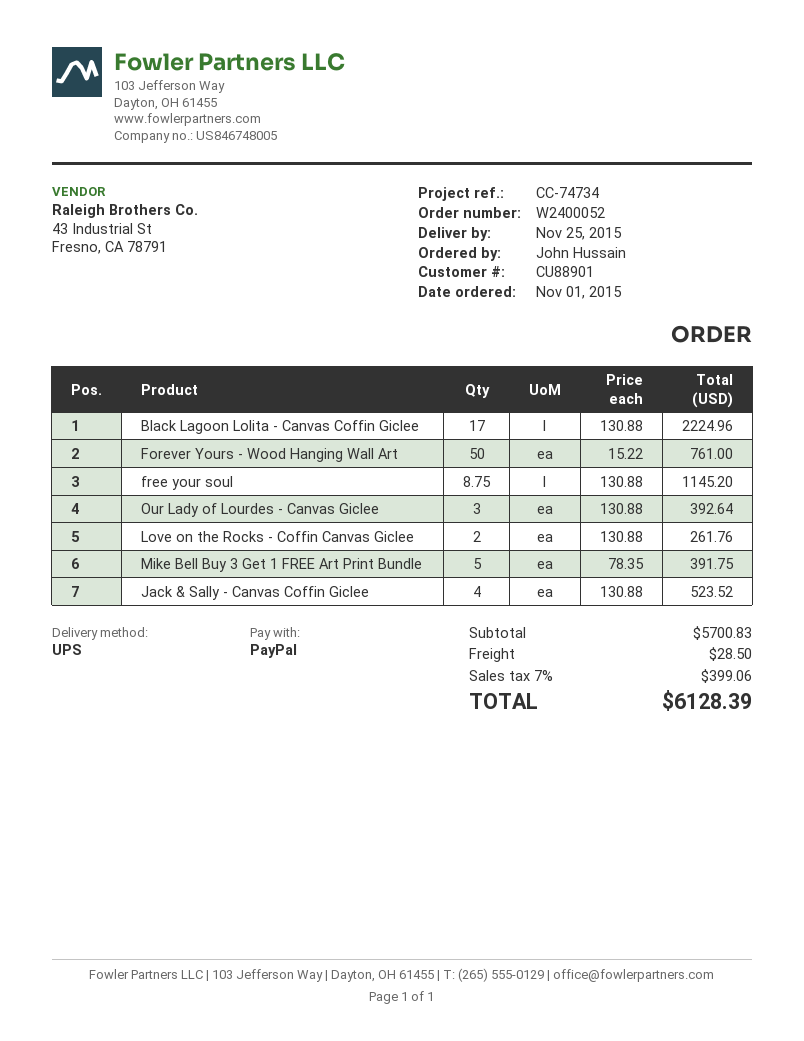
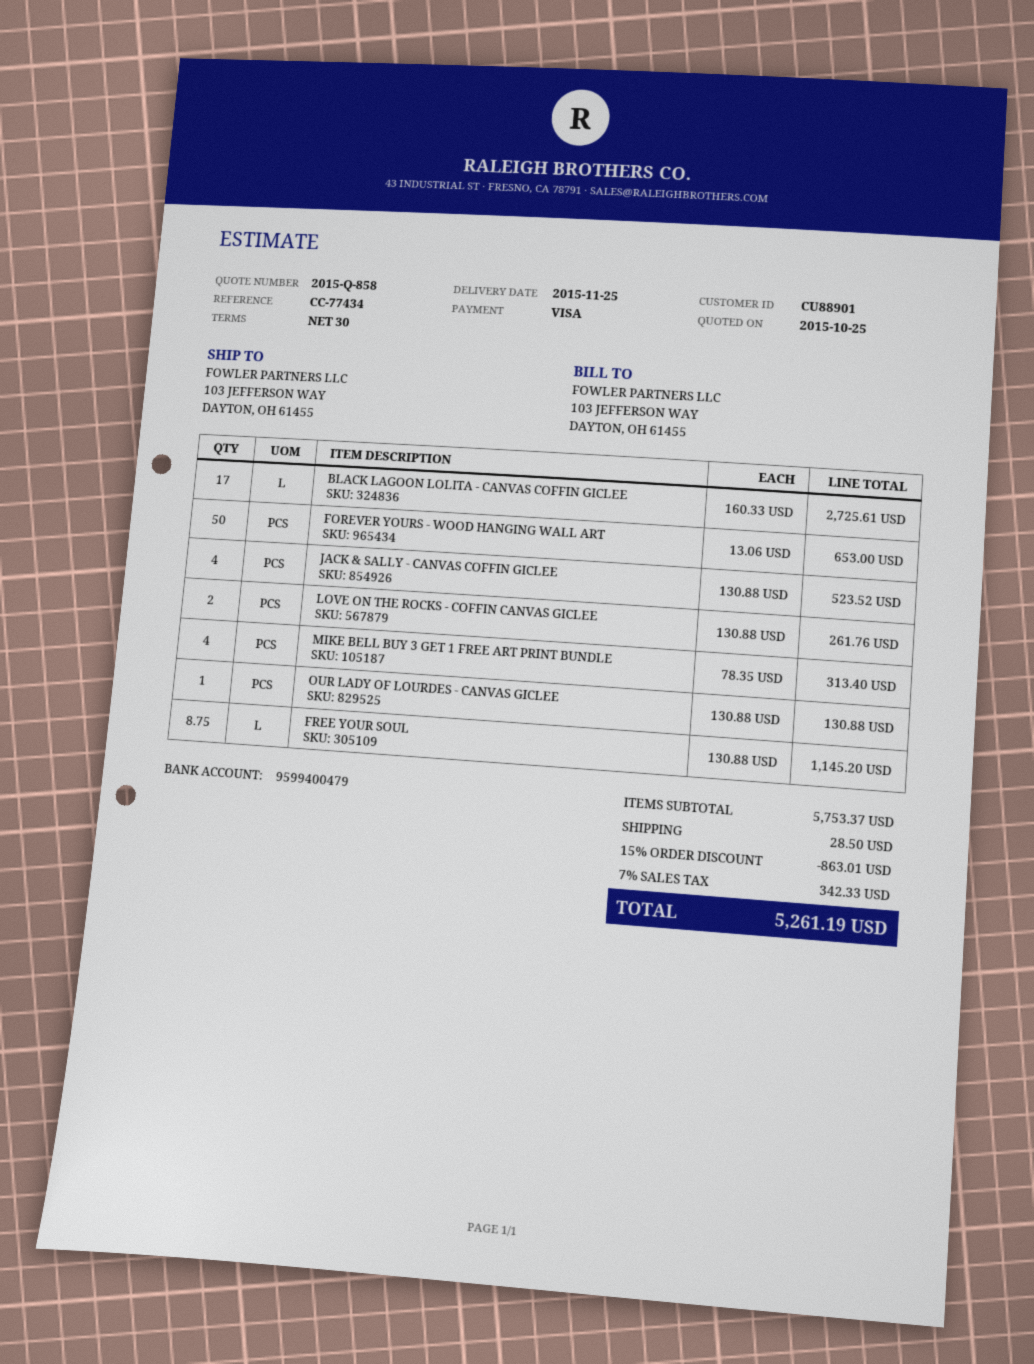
reference: CC-74734 -> CC-77434
payment method: PayPal -> Visa
Black Lagoon Lolita - Canvas Coffin Giclee: 17 x 130.88 = 2224.96 -> 17 x 160.33 = 2725.61
Forever Yours - Wood Hanging Wall Art: 50 x 15.22 = 761.00 -> 50 x 13.06 = 653.00
Our Lady of Lourdes - Canvas Giclee: 3 x 130.88 = 392.64 -> 1 x 130.88 = 130.88
Mike Bell Buy 3 Get 1 FREE Art Print Bundle: 5 x 78.35 = 391.75 -> 4 x 78.35 = 313.40
subtotal: 5700.83 -> 5753.37
discount: none -> 15% = 863.01
tax: 7% = 399.06 -> 7% = 342.33
total: 6128.39 -> 5261.19

